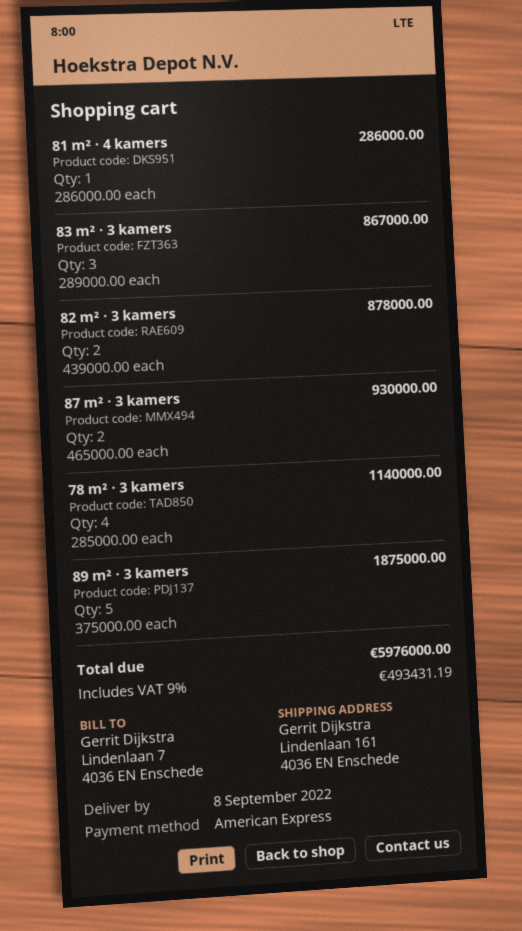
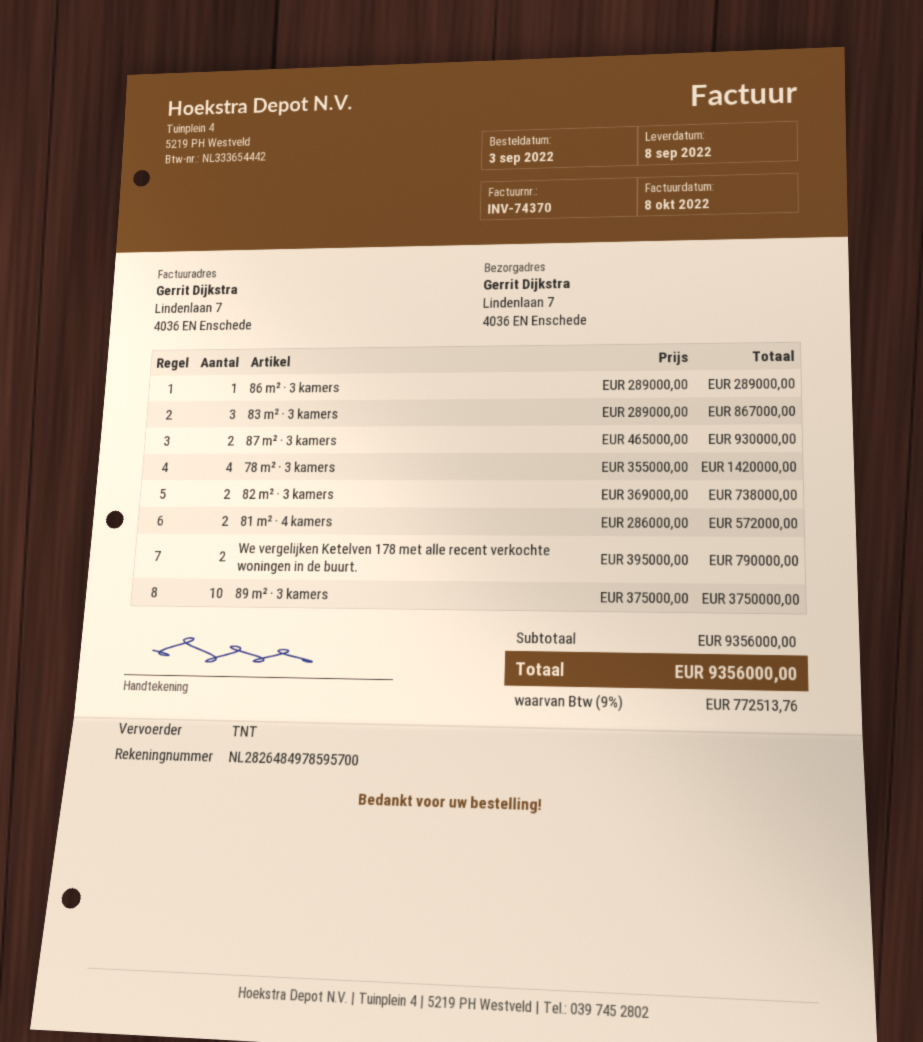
ship to: Lindenlaan 161, 4036 EN Enschede -> Lindenlaan 7, 4036 EN Enschede
81 m² · 4 kamers: 1 x 286000.00 = 286000.00 -> 2 x 286000.00 = 572000.00
82 m² · 3 kamers: 2 x 439000.00 = 878000.00 -> 2 x 369000.00 = 738000.00
78 m² · 3 kamers: 4 x 285000.00 = 1140000.00 -> 4 x 355000.00 = 1420000.00
89 m² · 3 kamers: 5 x 375000.00 = 1875000.00 -> 10 x 375000.00 = 3750000.00
86 m² · 3 kamers: none -> 1 x 289000.00 = 289000.00
We vergelijken Ketelven 178 met alle recent verkochte woningen in de buurt.: none -> 2 x 395000.00 = 790000.00
tax: 9% = 493431.19 -> 9% = 772513.76
total: 5976000.00 -> 9356000.00

